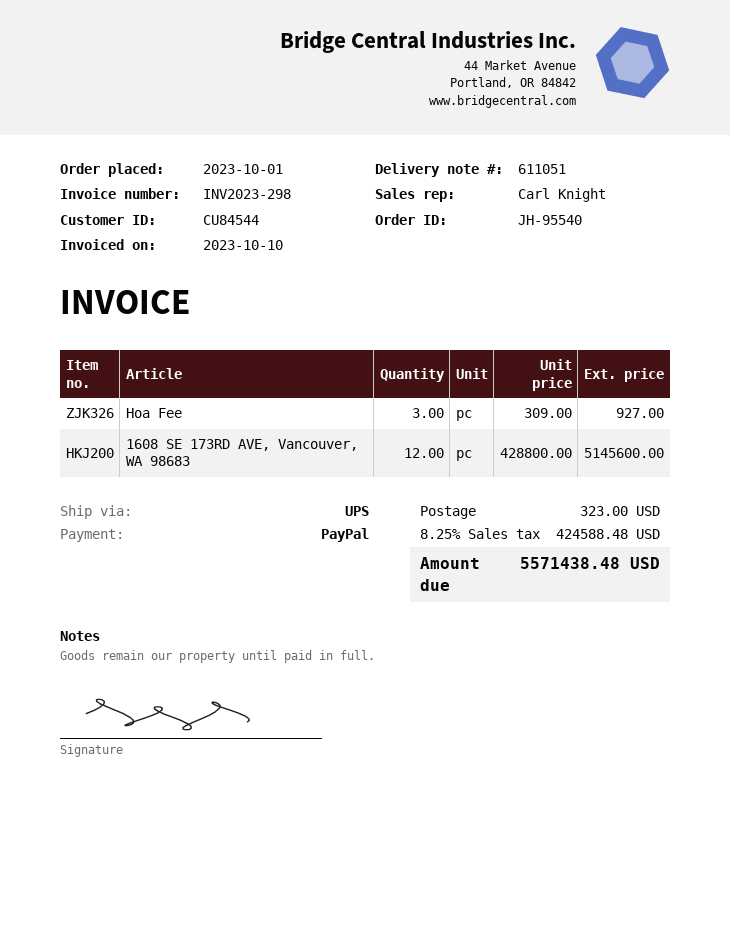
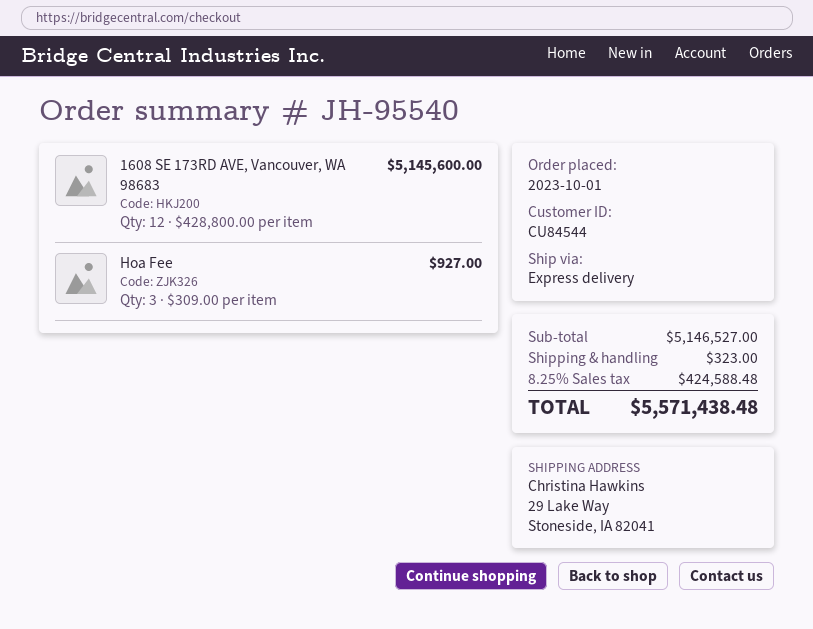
shipping method: UPS -> express

